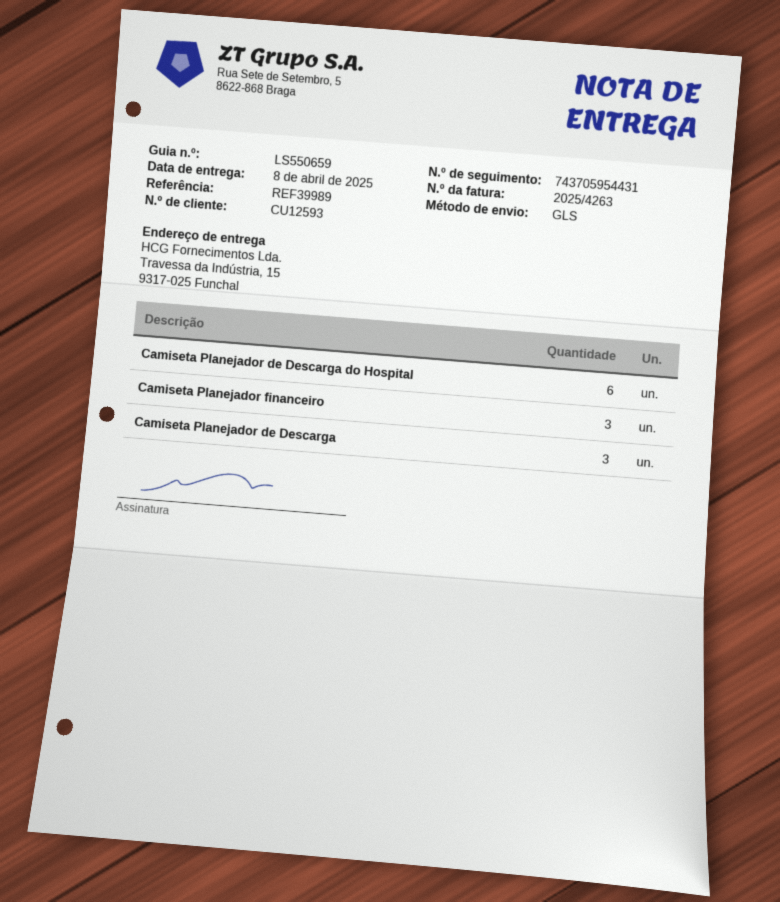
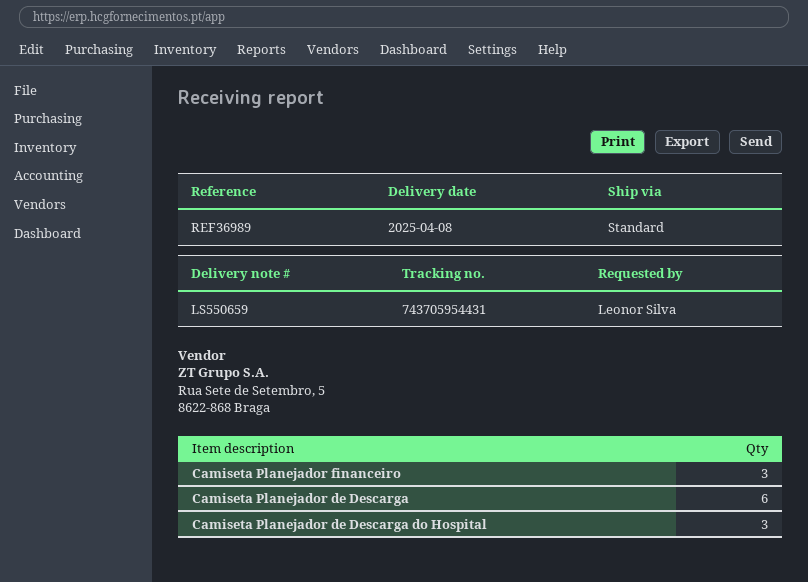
reference: REF39989 -> REF36989
shipping method: GLS -> standard
Camiseta Planejador de Descarga do Hospital: 6 -> 3
Camiseta Planejador de Descarga: 3 -> 6

